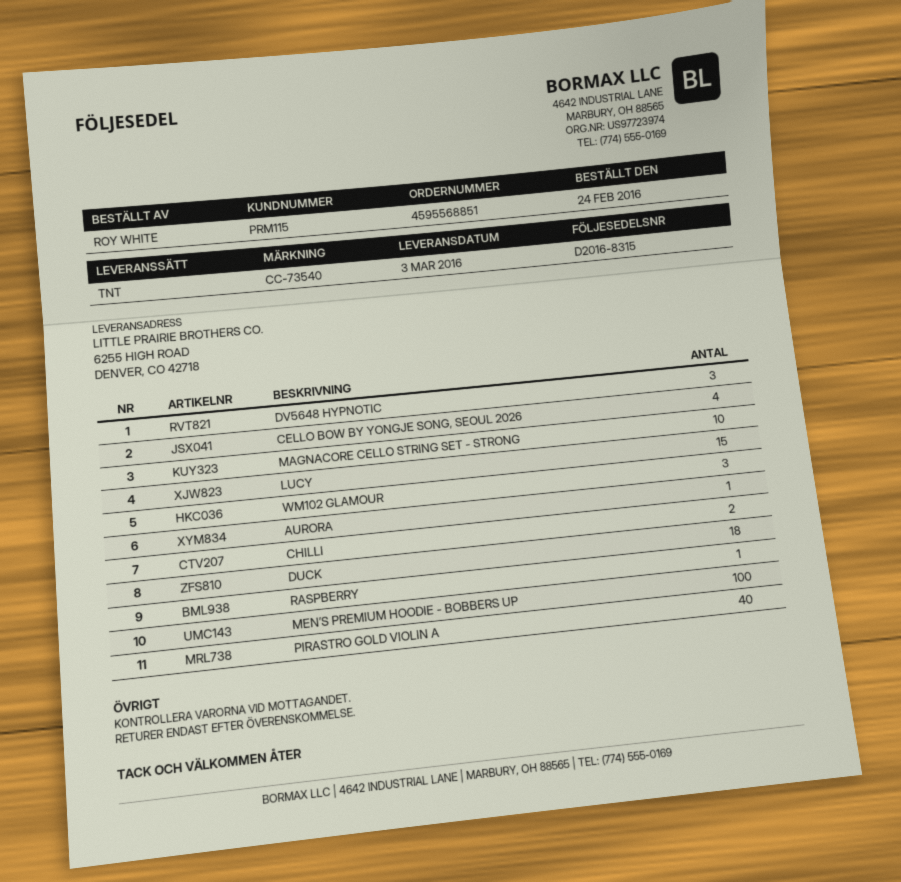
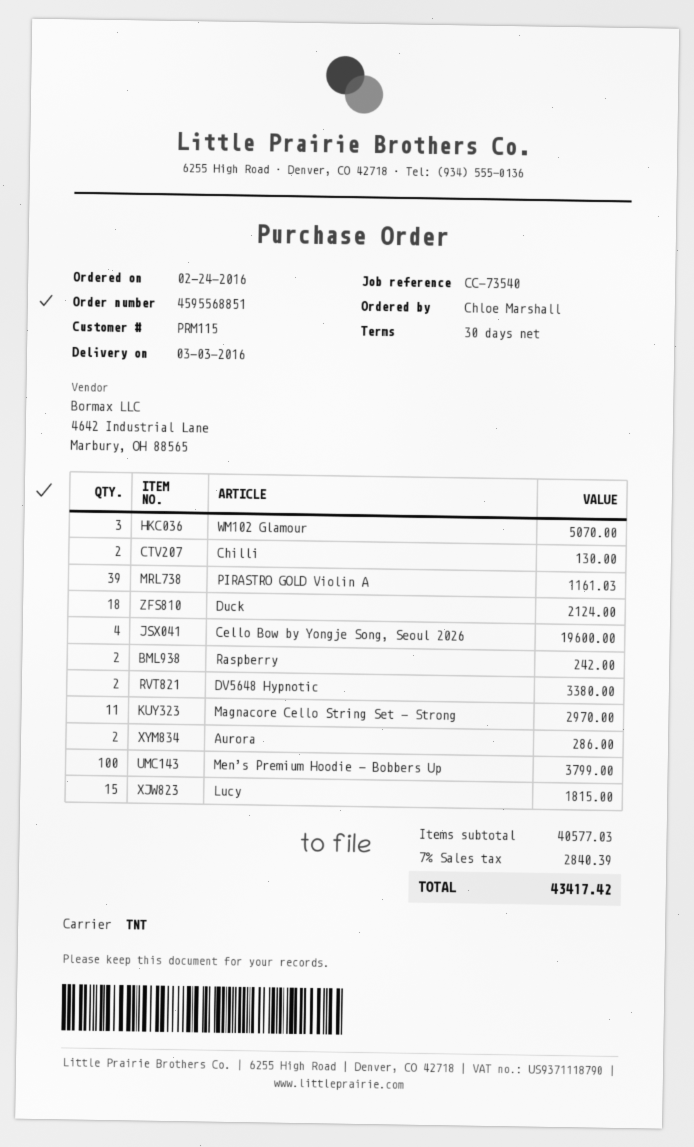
ordered by: ROY WHITE -> Chloe Marshall
DV5648 HYPNOTIC: 3 -> 2
MAGNACORE CELLO STRING SET - STRONG: 10 -> 11
AURORA: 1 -> 2
RASPBERRY: 1 -> 2
PIRASTRO GOLD VIOLIN A: 40 -> 39

